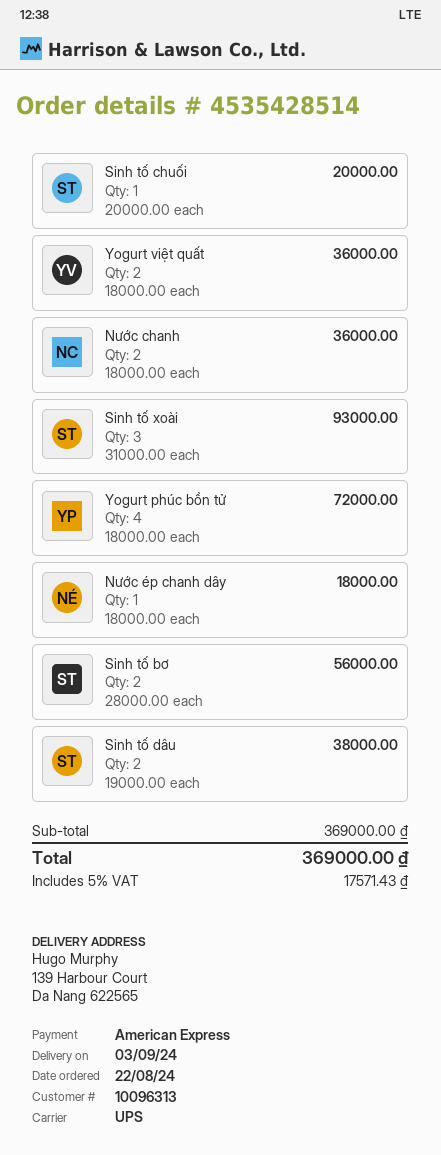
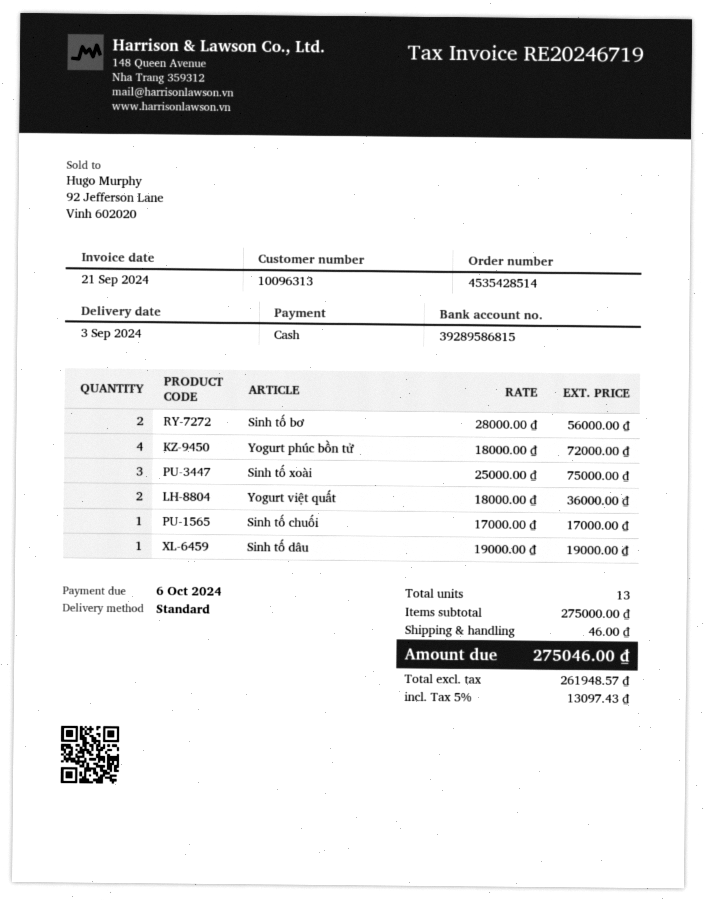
payment method: American Express -> cash
shipping method: UPS -> standard
Sinh tố chuối: 1 x 20000.00 = 20000.00 -> 1 x 17000.00 = 17000.00
Nước chanh: 2 x 18000.00 = 36000.00 -> none
Sinh tố xoài: 3 x 31000.00 = 93000.00 -> 3 x 25000.00 = 75000.00
Nước ép chanh dây: 1 x 18000.00 = 18000.00 -> none
Sinh tố dâu: 2 x 19000.00 = 38000.00 -> 1 x 19000.00 = 19000.00
subtotal: 369000.00 -> 275000.00
shipping: none -> 46.00
tax: 5% = 17571.43 -> 5% = 13097.43
total: 369000.00 -> 275046.00

